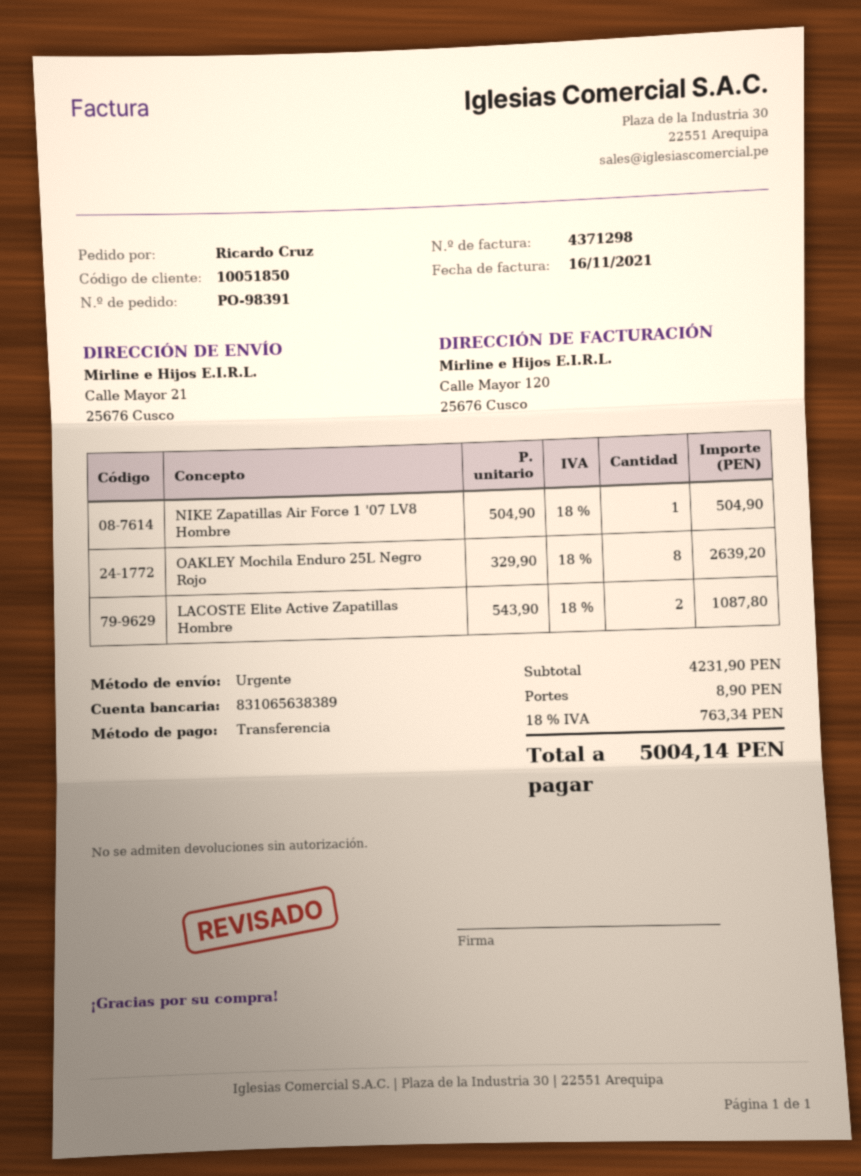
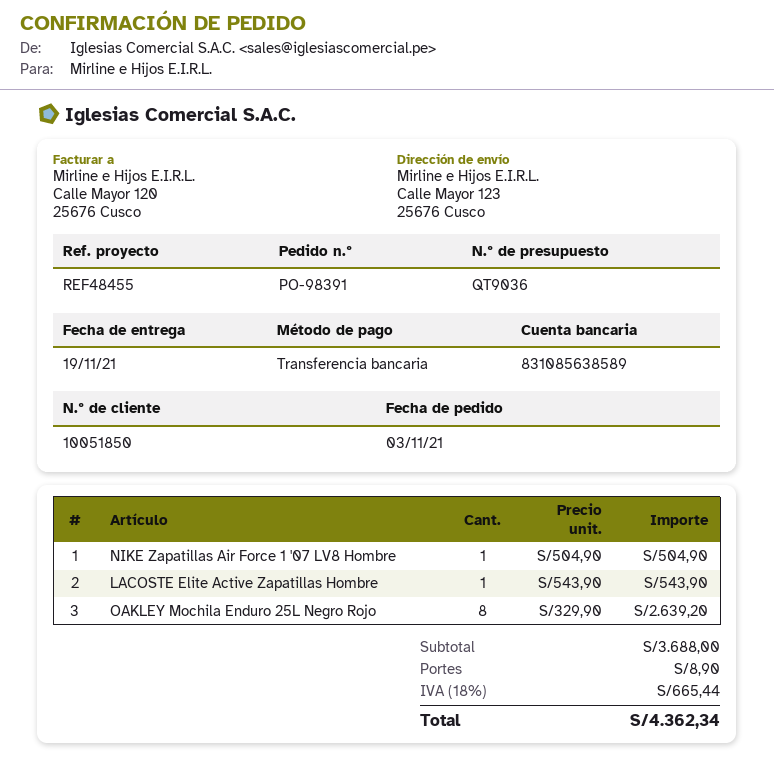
bank account: 831065638389 -> 831085638589
ship to: Calle Mayor 21, 25676 Cusco -> Calle Mayor 123, 25676 Cusco
LACOSTE Elite Active Zapatillas Hombre: 2 x 543.90 = 1087.80 -> 1 x 543.90 = 543.90
subtotal: 4231.90 -> 3688.00
tax: 18% = 763.34 -> 18% = 665.44
total: 5004.14 -> 4362.34

